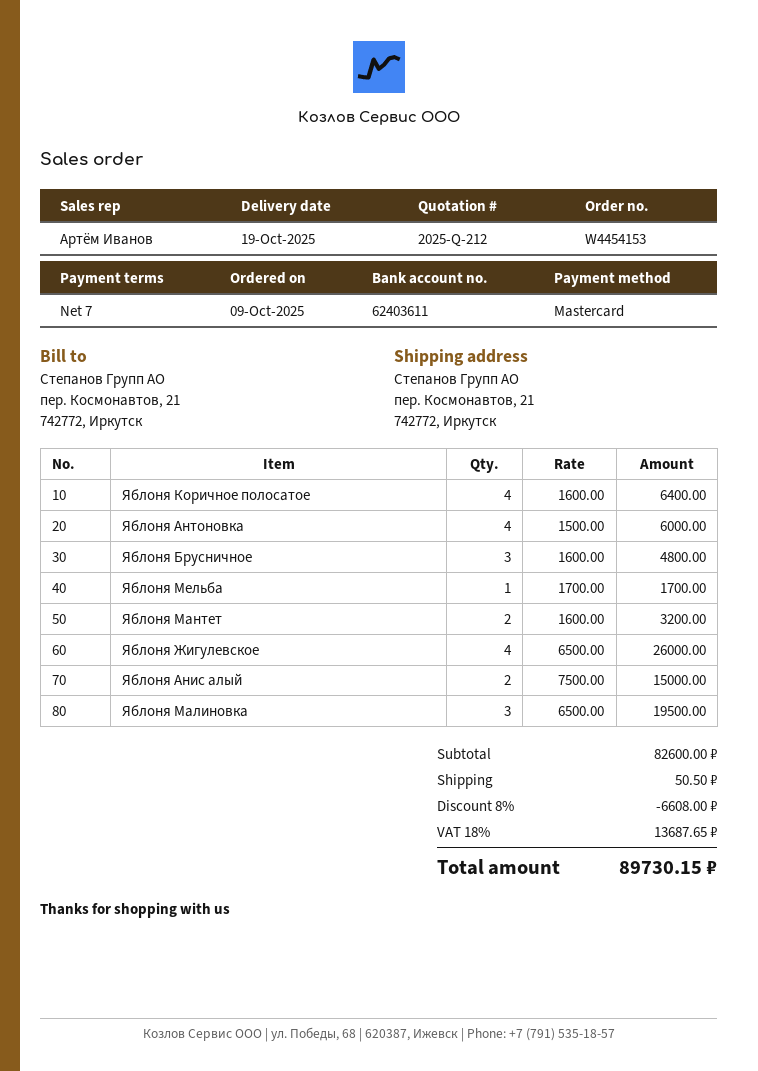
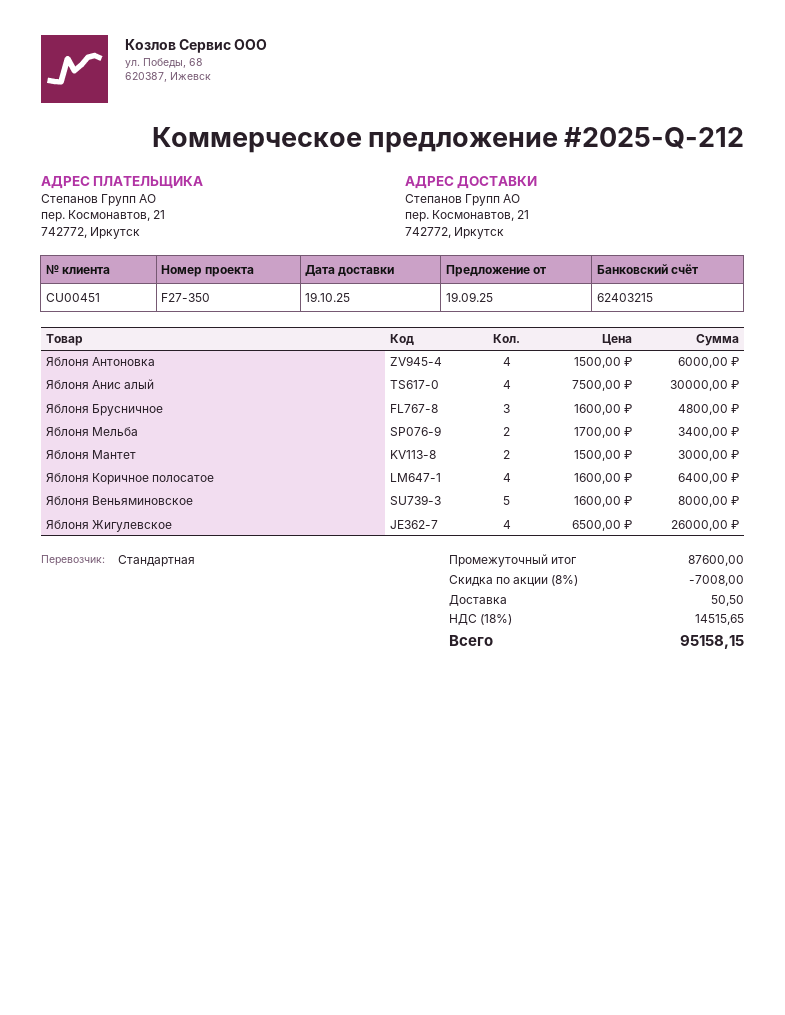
bank account: 62403611 -> 62403215
Яблоня Мельба: 1 x 1700.00 = 1700.00 -> 2 x 1700.00 = 3400.00
Яблоня Мантет: 2 x 1600.00 = 3200.00 -> 2 x 1500.00 = 3000.00
Яблоня Анис алый: 2 x 7500.00 = 15000.00 -> 4 x 7500.00 = 30000.00
Яблоня Малиновка: 3 x 6500.00 = 19500.00 -> none
Яблоня Веньяминовское: none -> 5 x 1600.00 = 8000.00
subtotal: 82600.00 -> 87600.00
discount: 8% = 6608.00 -> 8% = 7008.00
tax: 18% = 13687.65 -> 18% = 14515.65
total: 89730.15 -> 95158.15

